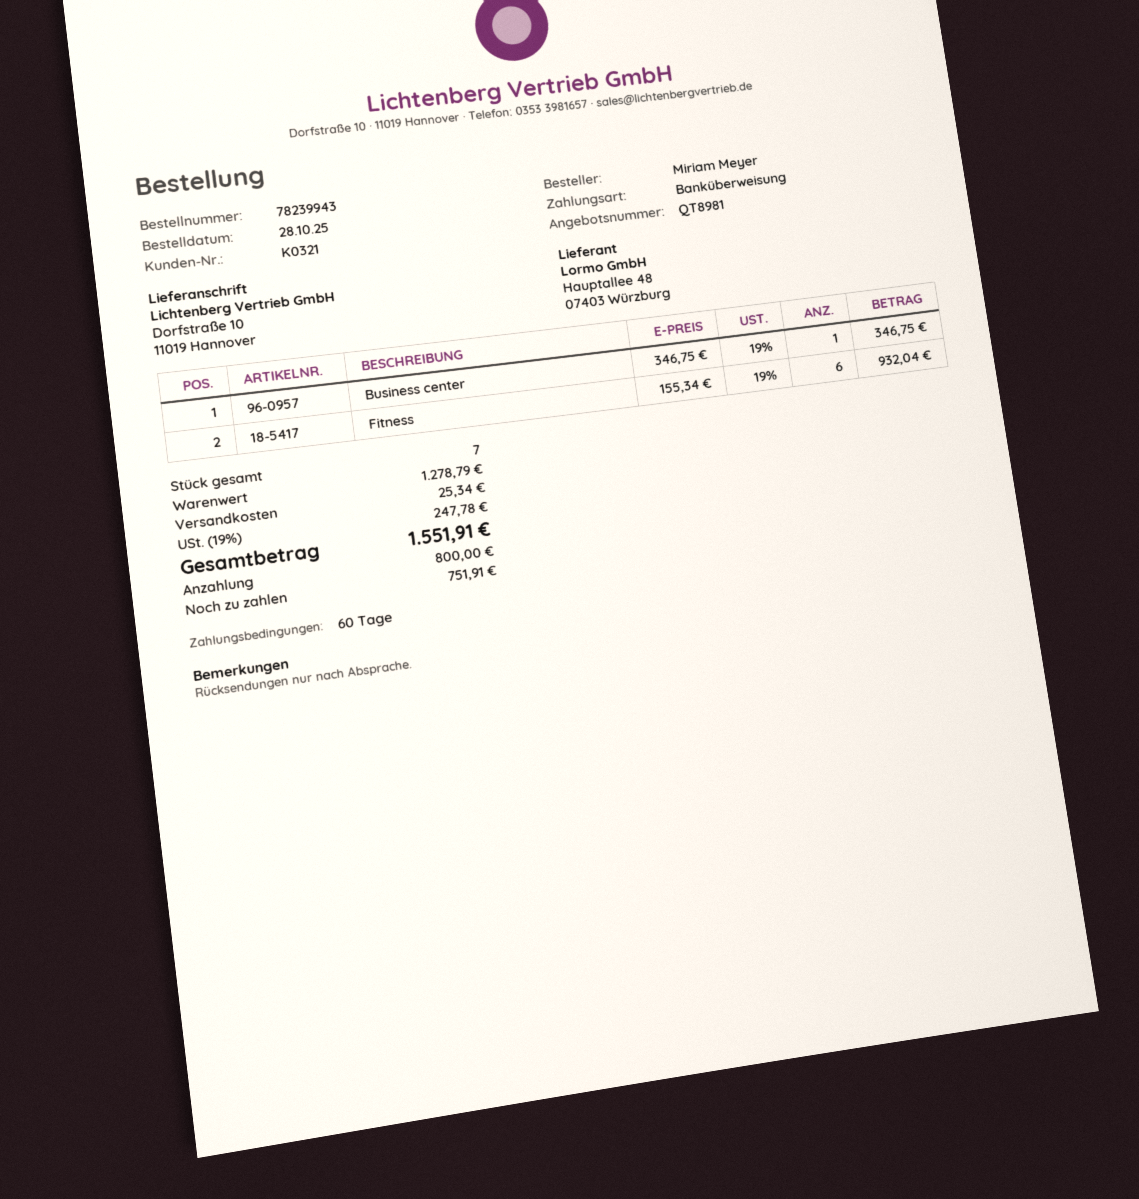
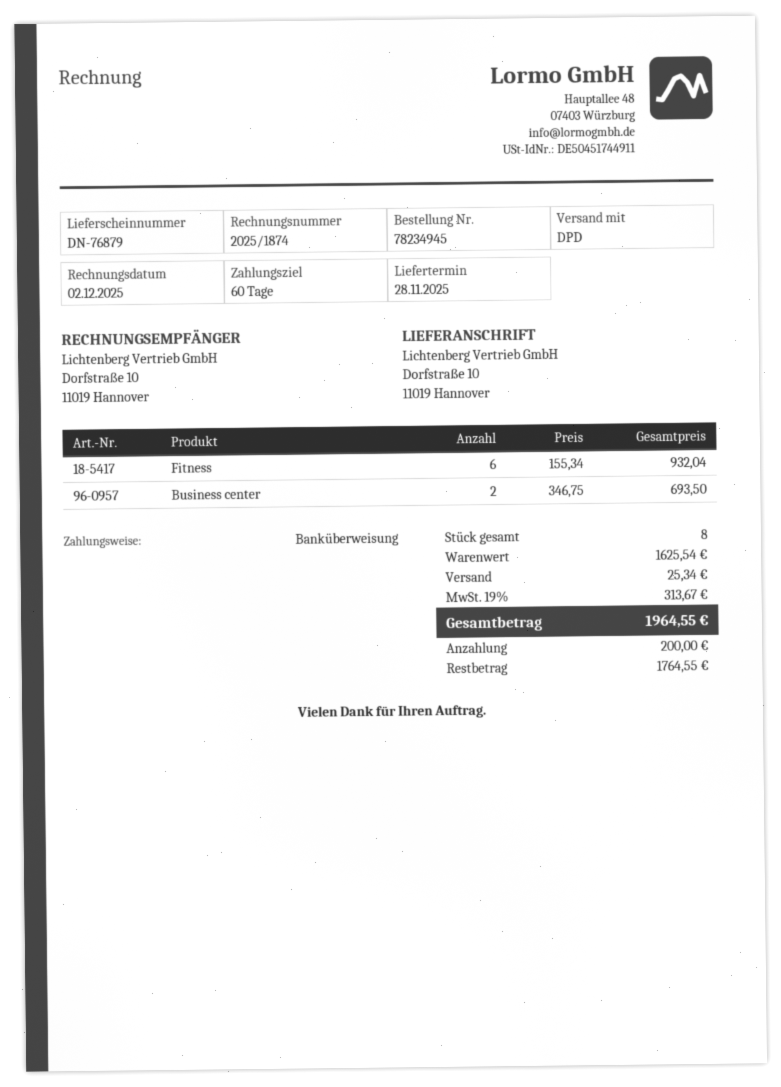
order number: 78239943 -> 78234945
Business center: 1 x 346.75 = 346.75 -> 2 x 346.75 = 693.50
total quantity: 7 -> 8
subtotal: 1278.79 -> 1625.54
tax: 19% = 247.78 -> 19% = 313.67
total: 1551.91 -> 1964.55
deposit: 800.00 -> 200.00
balance: 751.91 -> 1764.55

